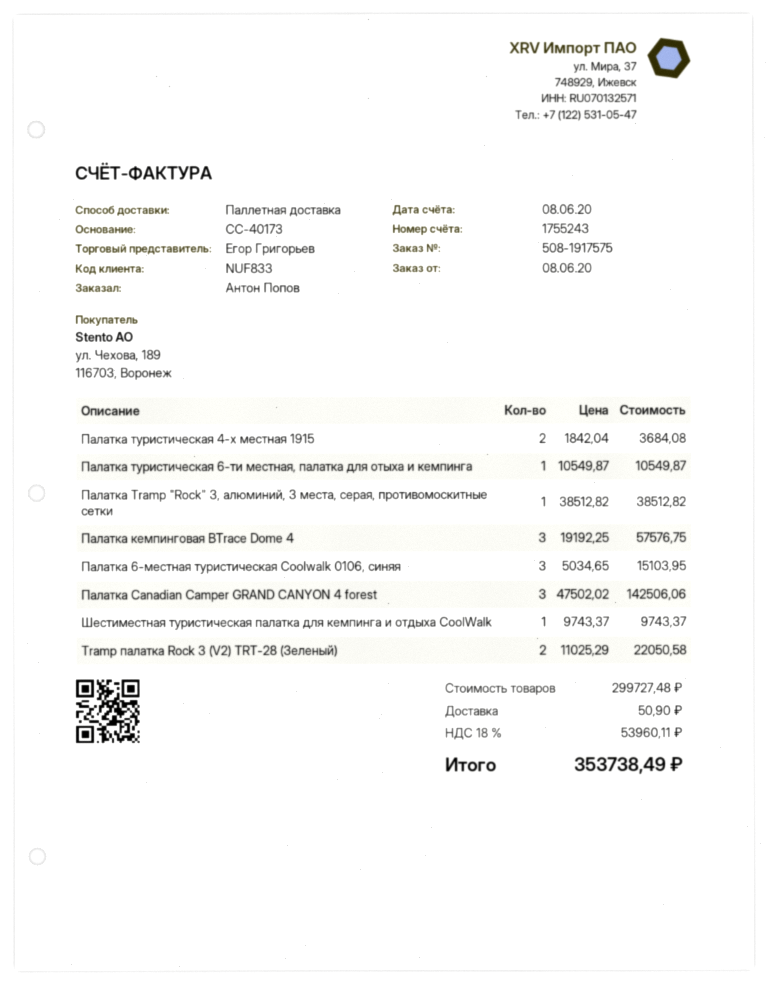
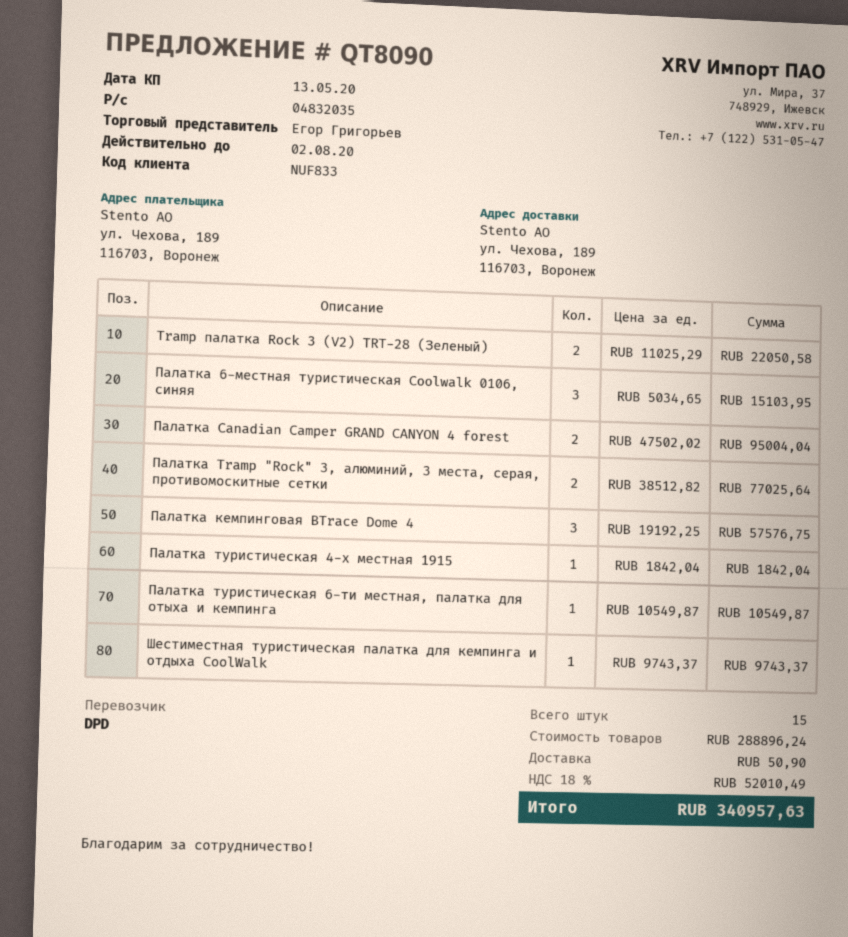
shipping method: pallet freight -> DPD
Палатка туристическая 4-х местная 1915: 2 x 1842.04 = 3684.08 -> 1 x 1842.04 = 1842.04
Палатка Tramp "Rock" 3, алюминий, 3 места, серая, противомоскитные сетки: 1 x 38512.82 = 38512.82 -> 2 x 38512.82 = 77025.64
Палатка Canadian Camper GRAND CANYON 4 forest: 3 x 47502.02 = 142506.06 -> 2 x 47502.02 = 95004.04
subtotal: 299727.48 -> 288896.24
tax: 18% = 53960.11 -> 18% = 52010.49
total: 353738.49 -> 340957.63

